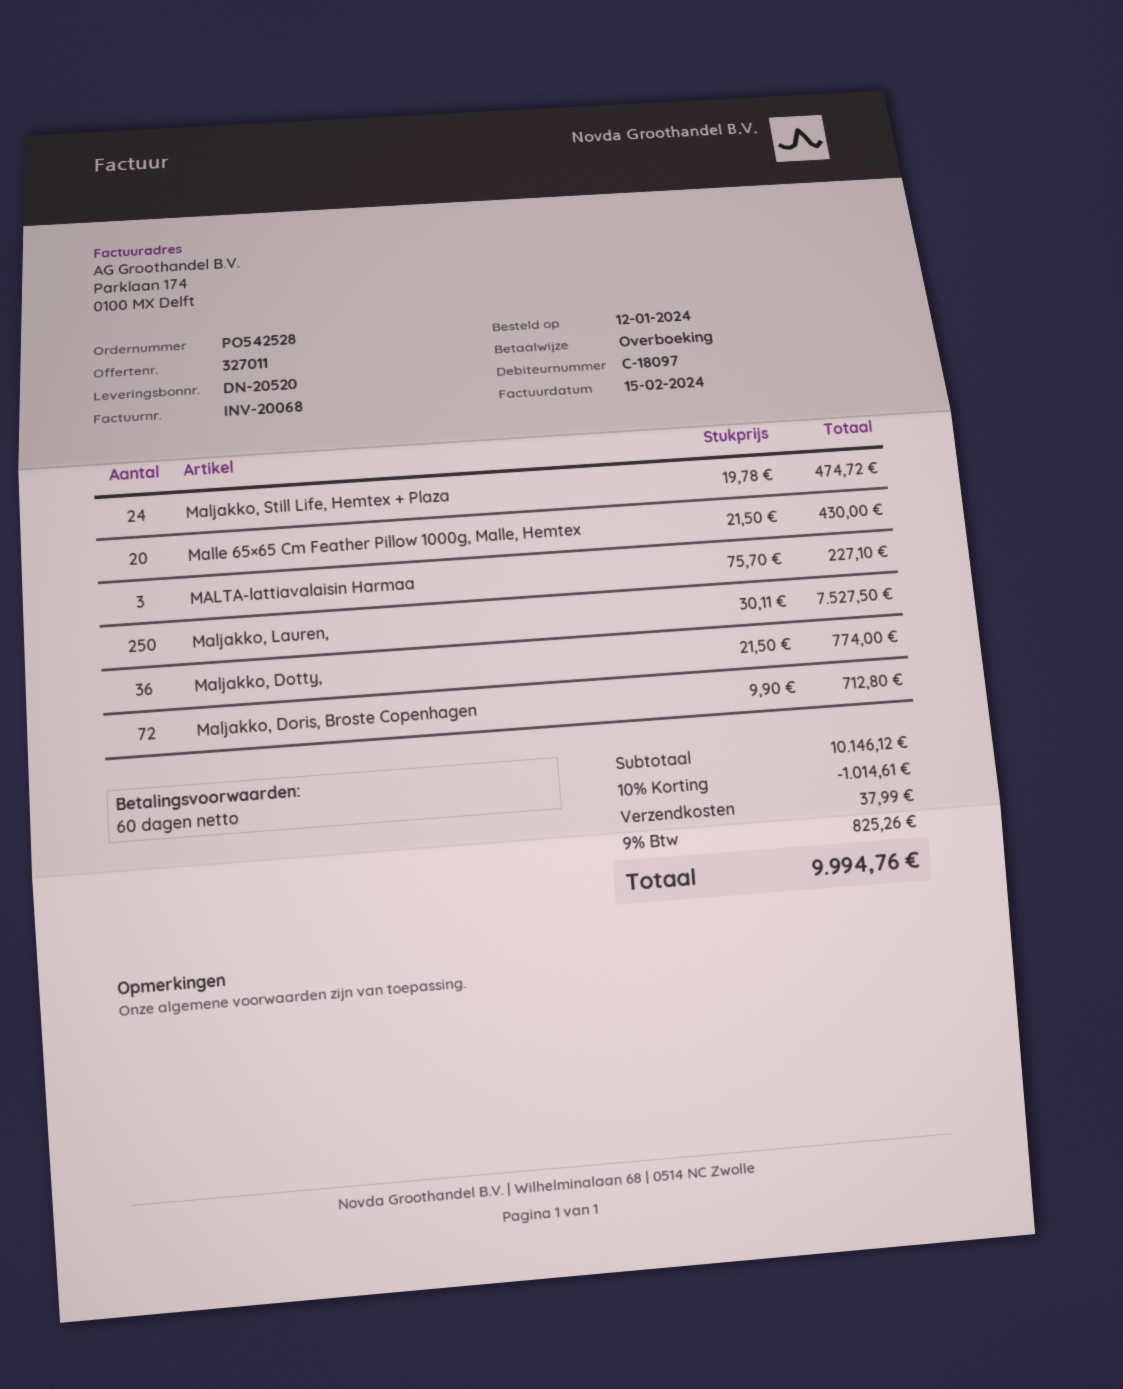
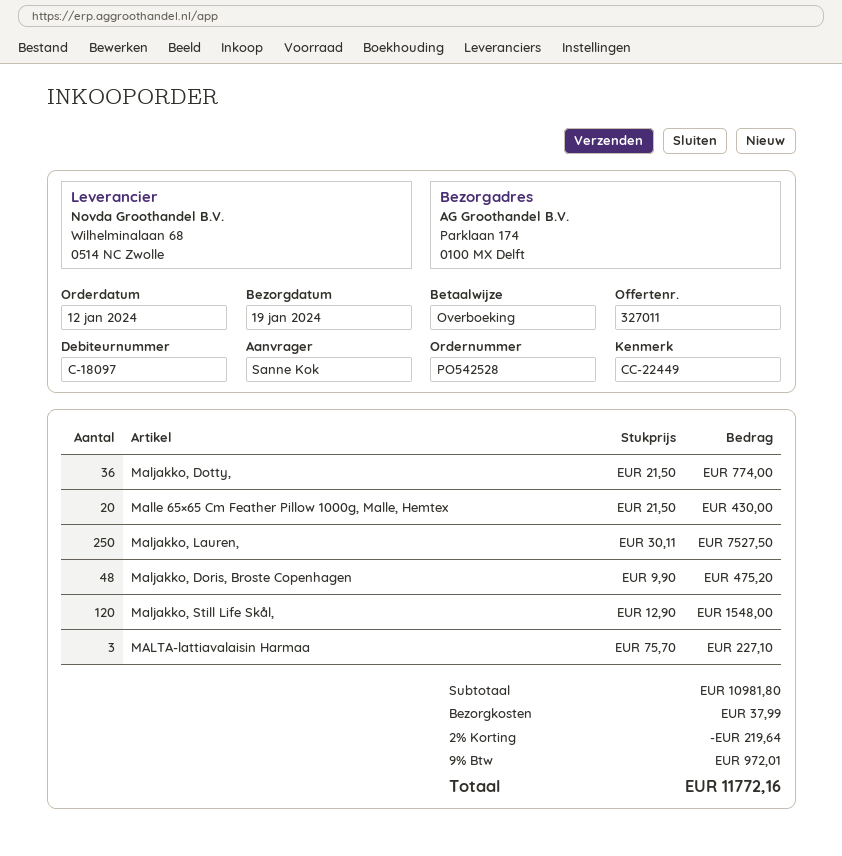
Maljakko, Still Life, Hemtex + Plaza: 24 x 19.78 = 474.72 -> none
Maljakko, Doris, Broste Copenhagen: 72 x 9.90 = 712.80 -> 48 x 9.90 = 475.20
Maljakko, Still Life Skål,: none -> 120 x 12.90 = 1548.00
subtotal: 10146.12 -> 10981.80
discount: 10% = 1014.61 -> 2% = 219.64
tax: 9% = 825.26 -> 9% = 972.01
total: 9994.76 -> 11772.16

